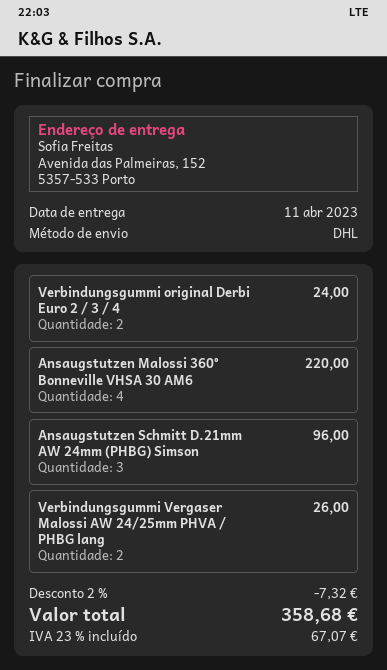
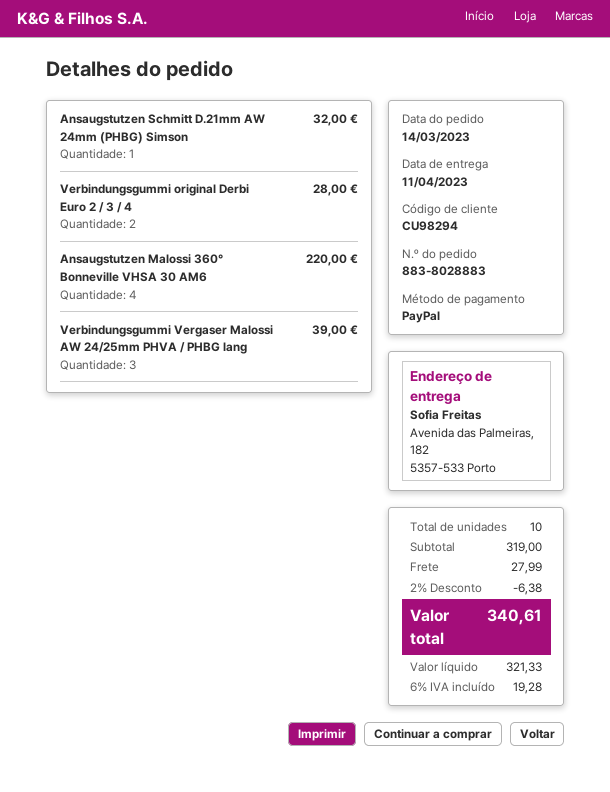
ship to: Avenida das Palmeiras, 152, 5357-533 Porto -> Avenida das Palmeiras, 182, 5357-533 Porto
Verbindungsgummi original Derbi Euro 2 / 3 / 4: 2 for 24.00 -> 2 for 28.00
Ansaugstutzen Schmitt D.21mm AW 24mm (PHBG) Simson: 3 for 96.00 -> 1 for 32.00
Verbindungsgummi Vergaser Malossi AW 24/25mm PHVA / PHBG lang: 2 for 26.00 -> 3 for 39.00
discount: 2% = 7.32 -> 2% = 6.38
shipping: none -> 27.99
tax: 23% = 67.07 -> 6% = 19.28
total: 358.68 -> 340.61

